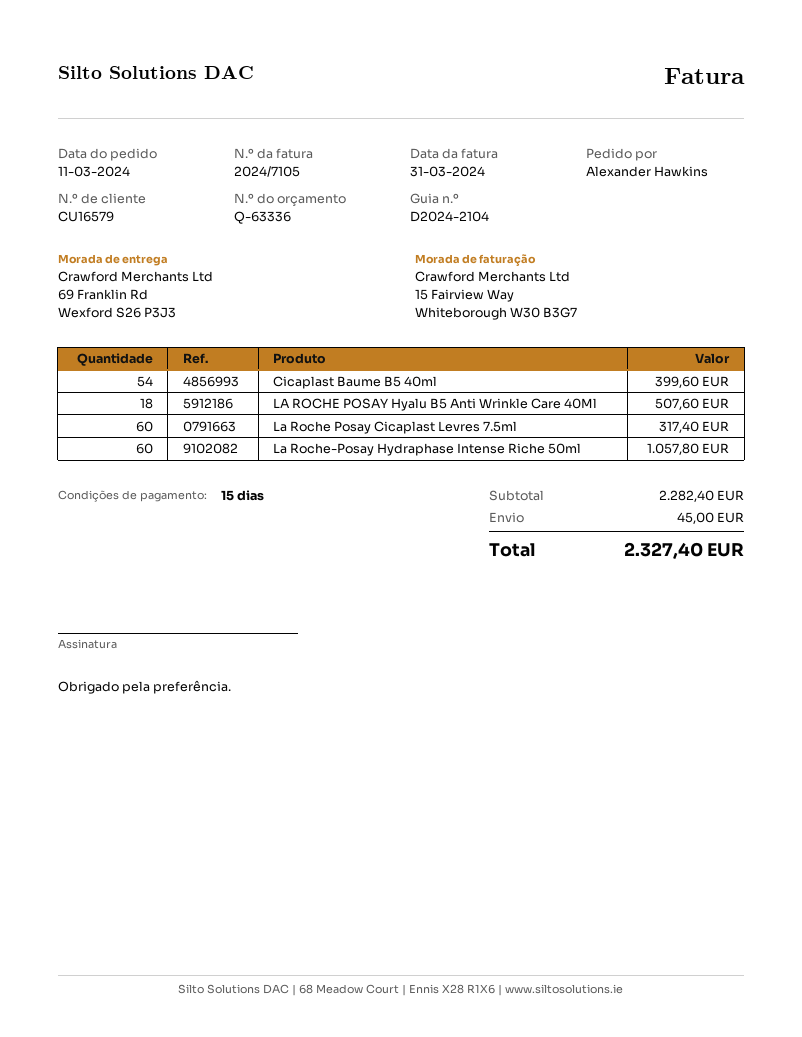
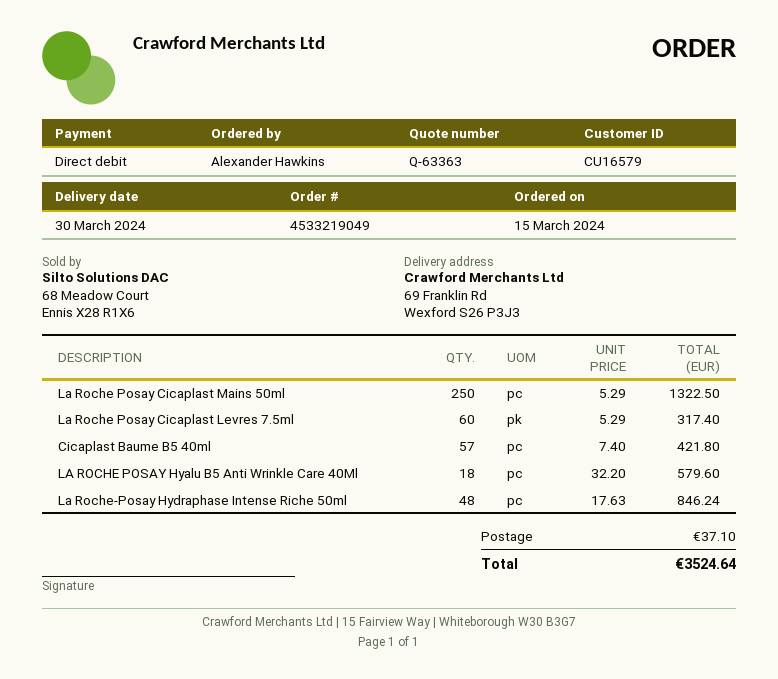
quote number: Q-63336 -> Q-63363
order date: 2024-03-11 -> 2024-03-15
Cicaplast Baume B5 40ml: 54 for 399.60 -> 57 for 421.80
LA ROCHE POSAY Hyalu B5 Anti Wrinkle Care 40Ml: 18 for 507.60 -> 18 for 579.60
La Roche-Posay Hydraphase Intense Riche 50ml: 60 for 1057.80 -> 48 for 846.24
La Roche Posay Cicaplast Mains 50ml: none -> 250 for 1322.50
shipping: 45.00 -> 37.10
total: 2327.40 -> 3524.64

